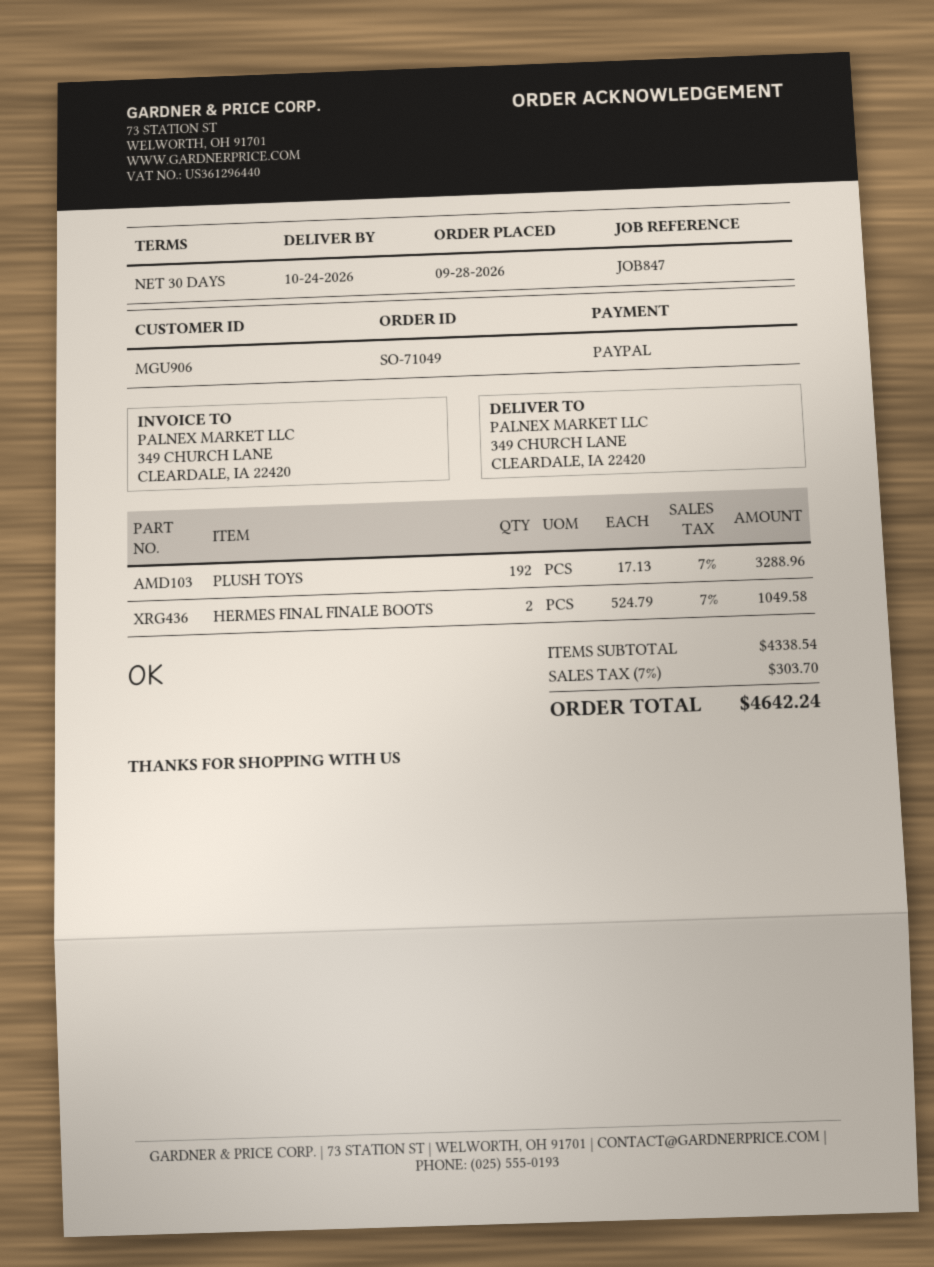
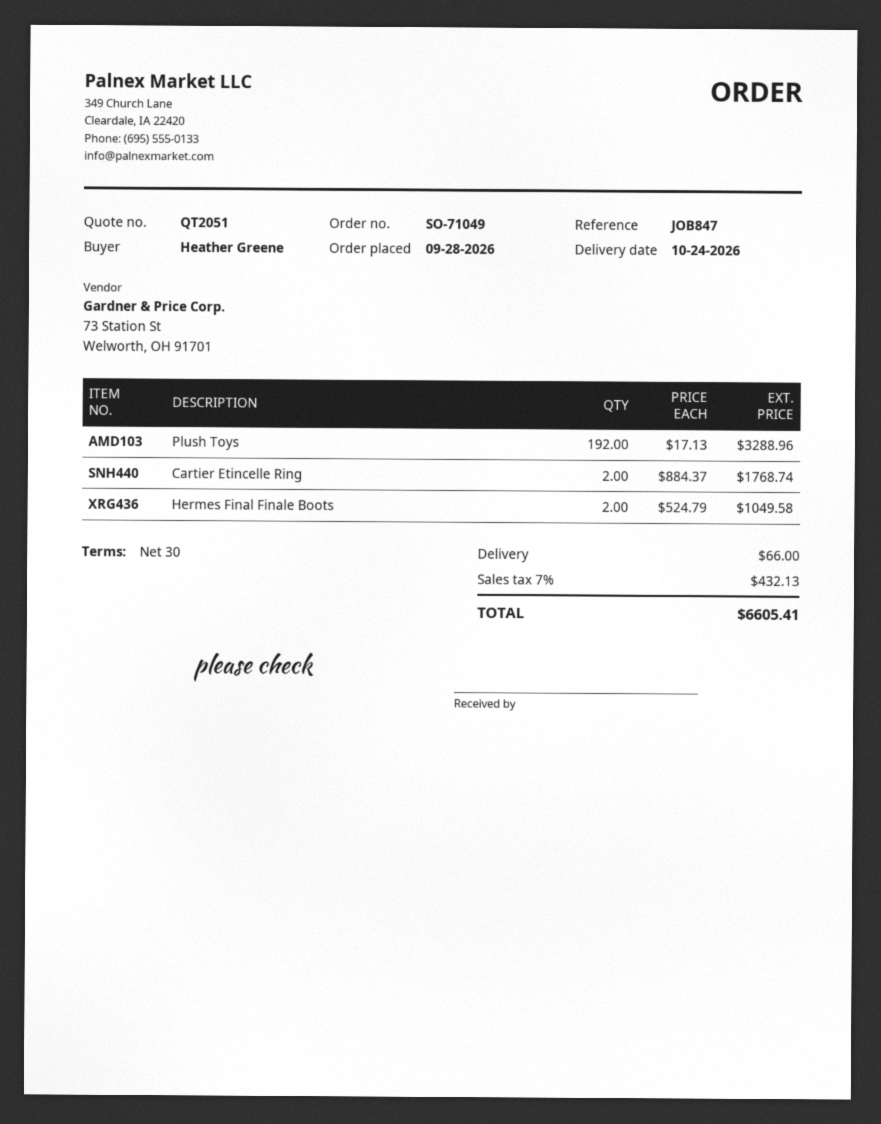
Cartier Etincelle Ring: none -> 2 x 884.37 = 1768.74
shipping: none -> 66.00
tax: 7% = 303.70 -> 7% = 432.13
total: 4642.24 -> 6605.41

